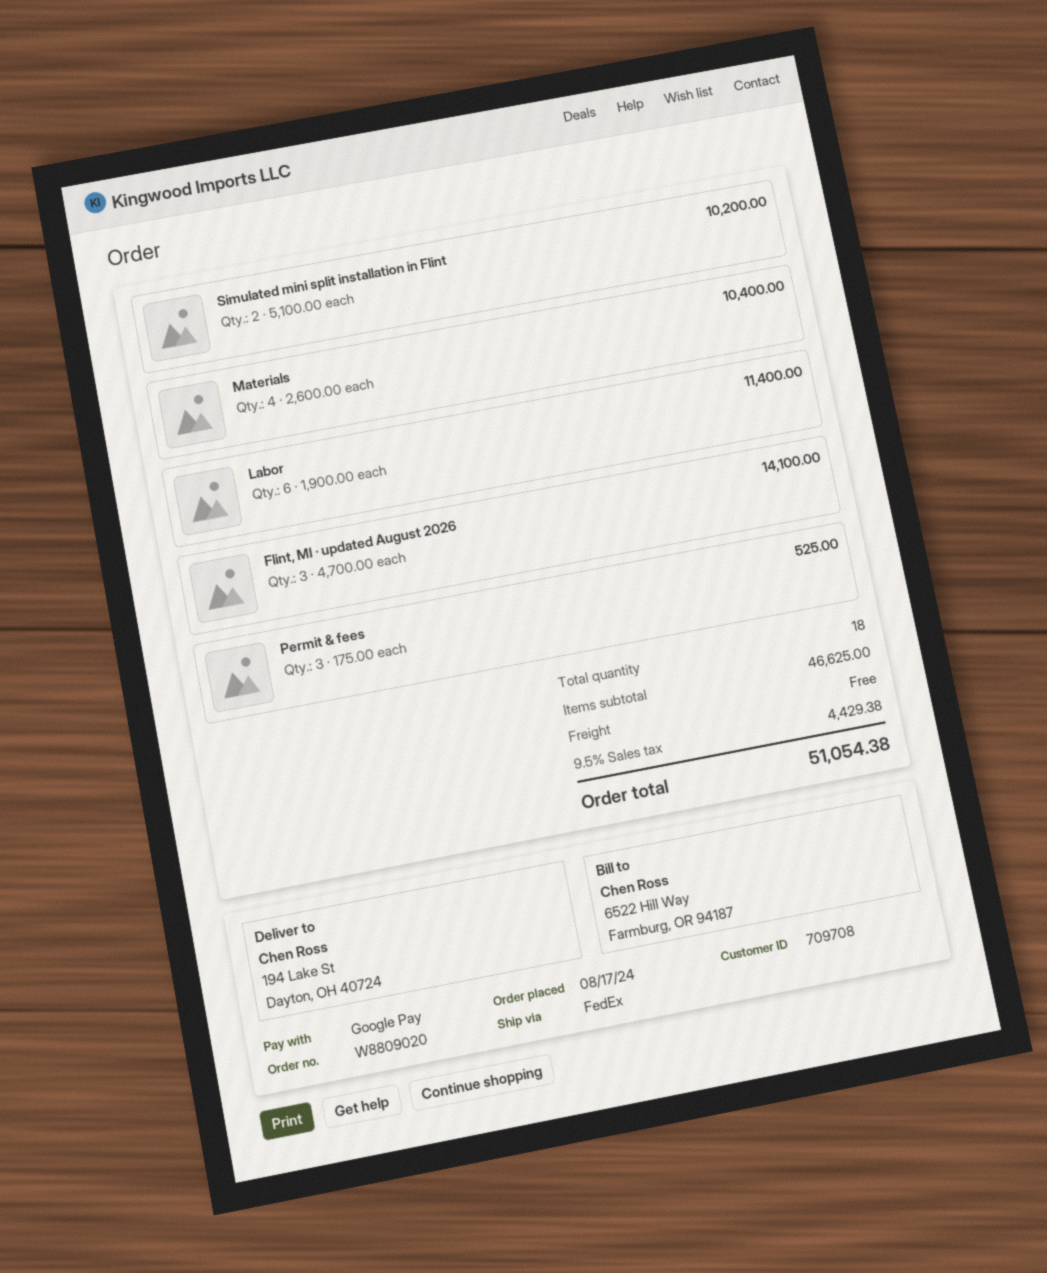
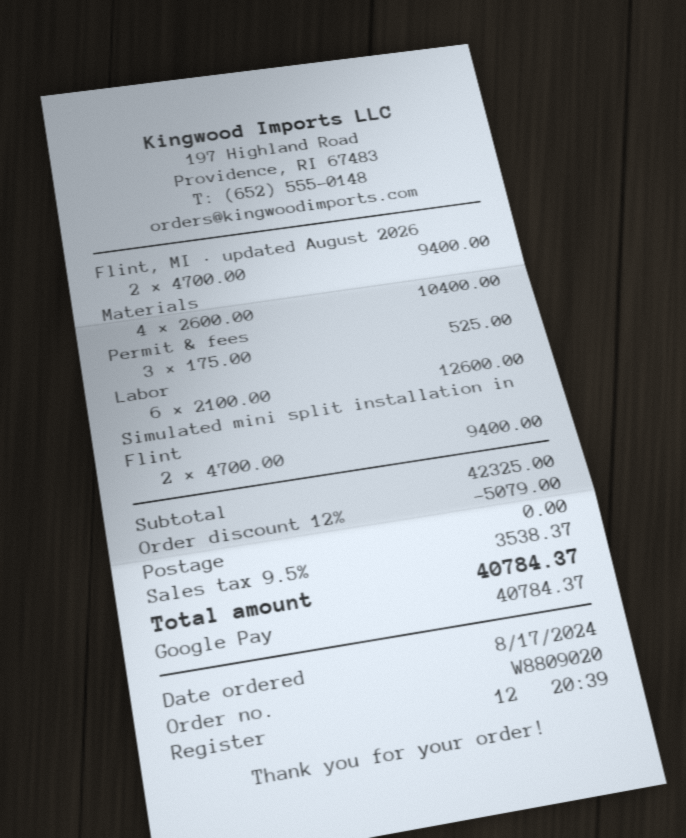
Simulated mini split installation in Flint: 2 x 5100.00 = 10200.00 -> 2 x 4700.00 = 9400.00
Labor: 6 x 1900.00 = 11400.00 -> 6 x 2100.00 = 12600.00
Flint, MI · updated August 2026: 3 x 4700.00 = 14100.00 -> 2 x 4700.00 = 9400.00
subtotal: 46625.00 -> 42325.00
discount: none -> 12% = 5079.00
tax: 9.5% = 4429.38 -> 9.5% = 3538.37
total: 51054.38 -> 40784.37

